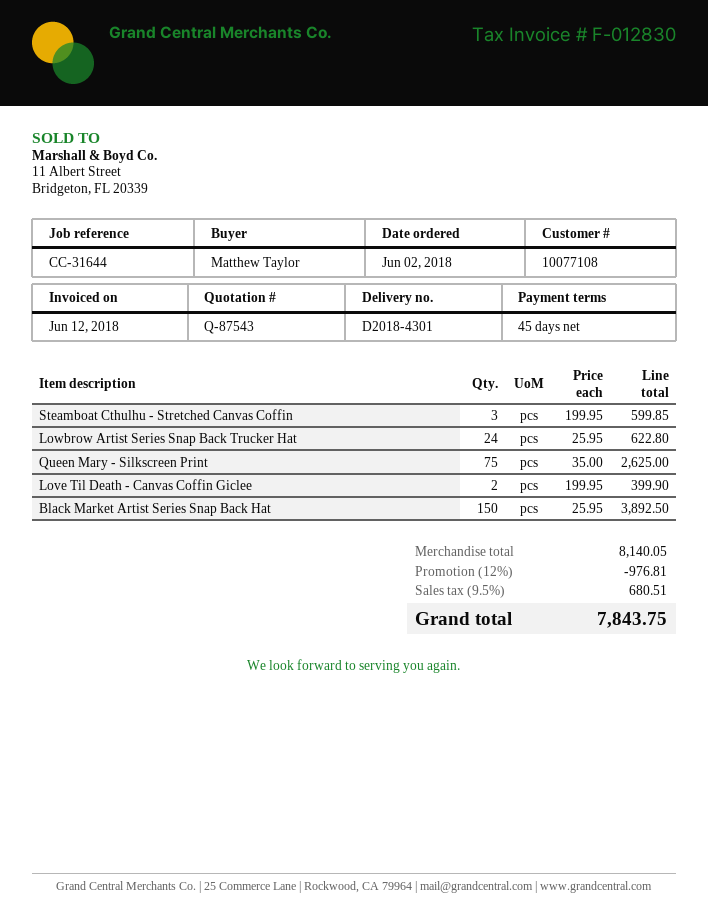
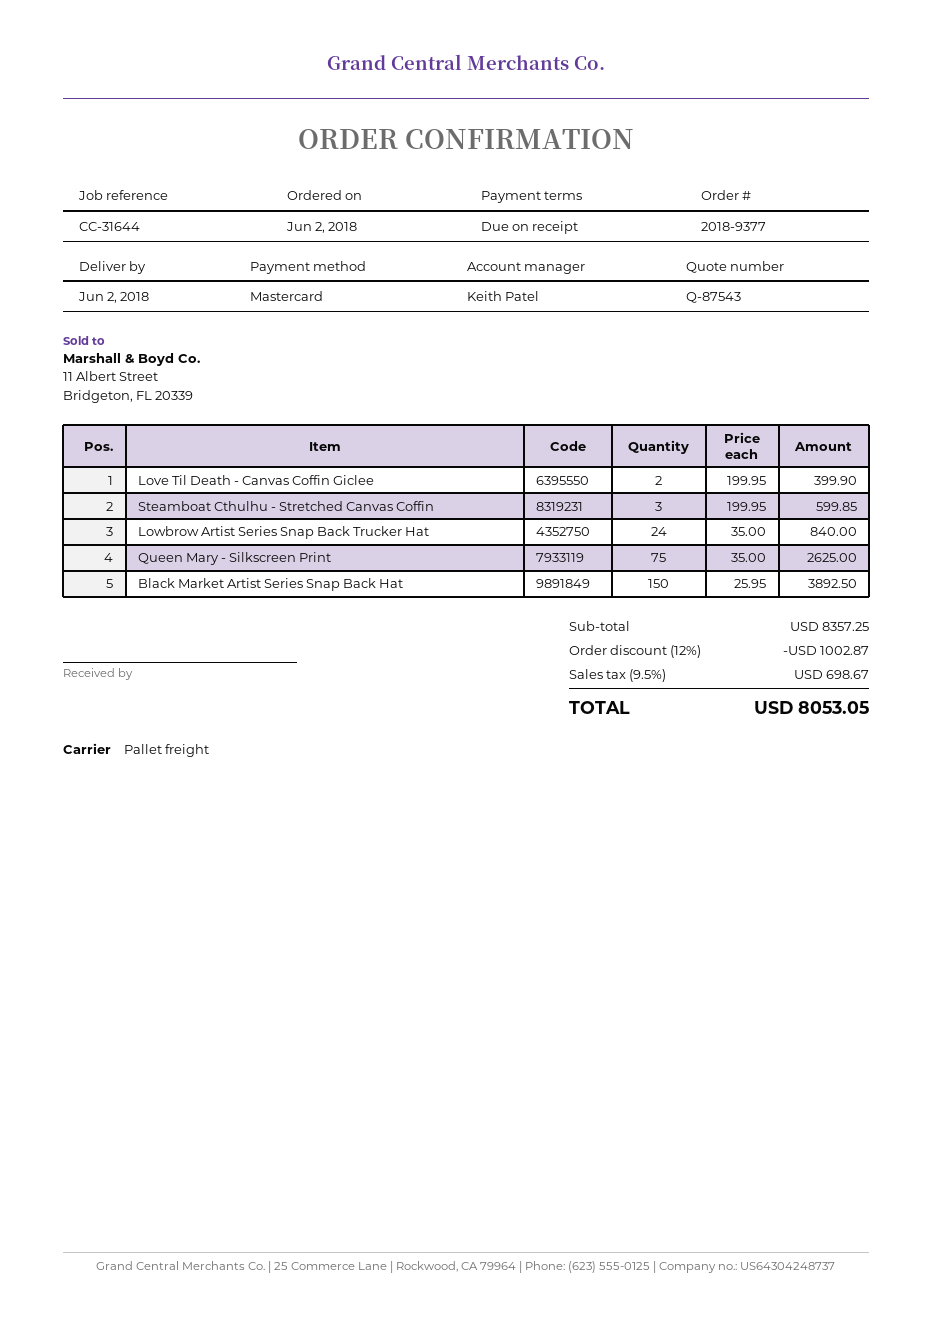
payment terms: 45 days -> on receipt
Lowbrow Artist Series Snap Back Trucker Hat: 24 x 25.95 = 622.80 -> 24 x 35.00 = 840.00
subtotal: 8140.05 -> 8357.25
discount: 12% = 976.81 -> 12% = 1002.87
tax: 9.5% = 680.51 -> 9.5% = 698.67
total: 7843.75 -> 8053.05

